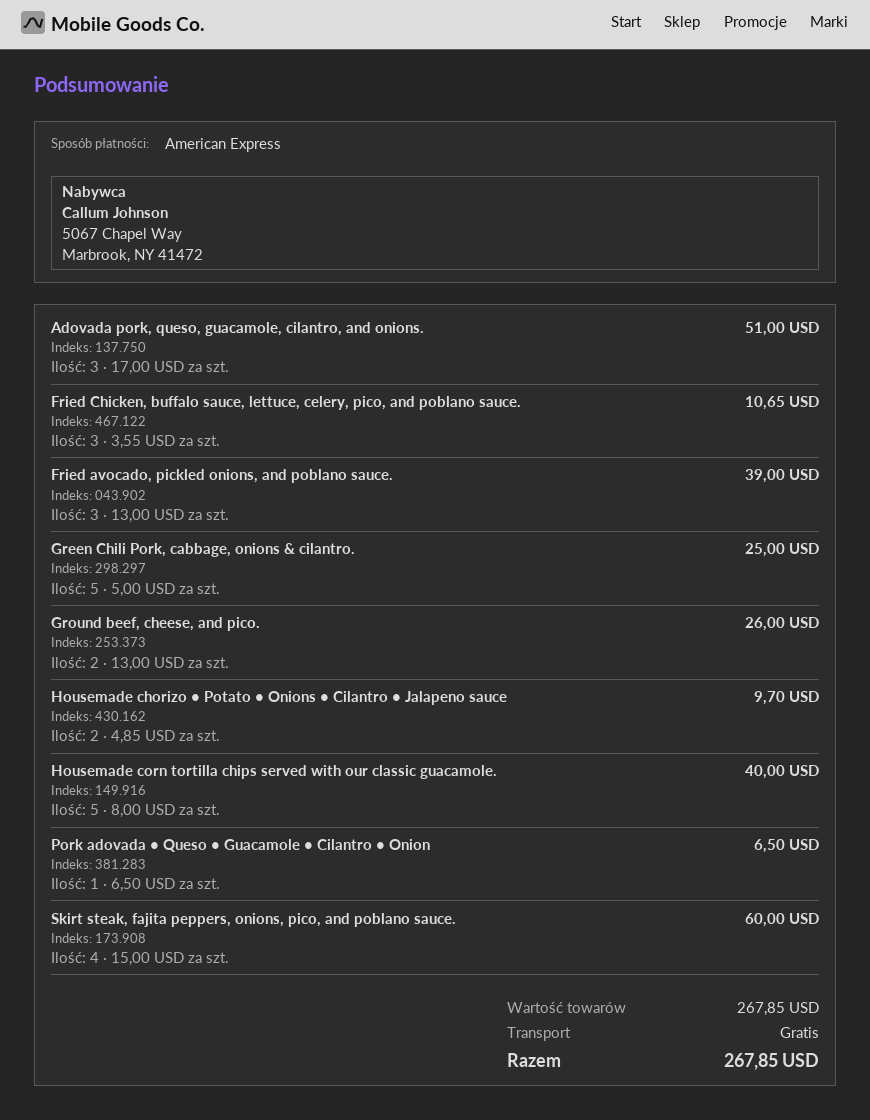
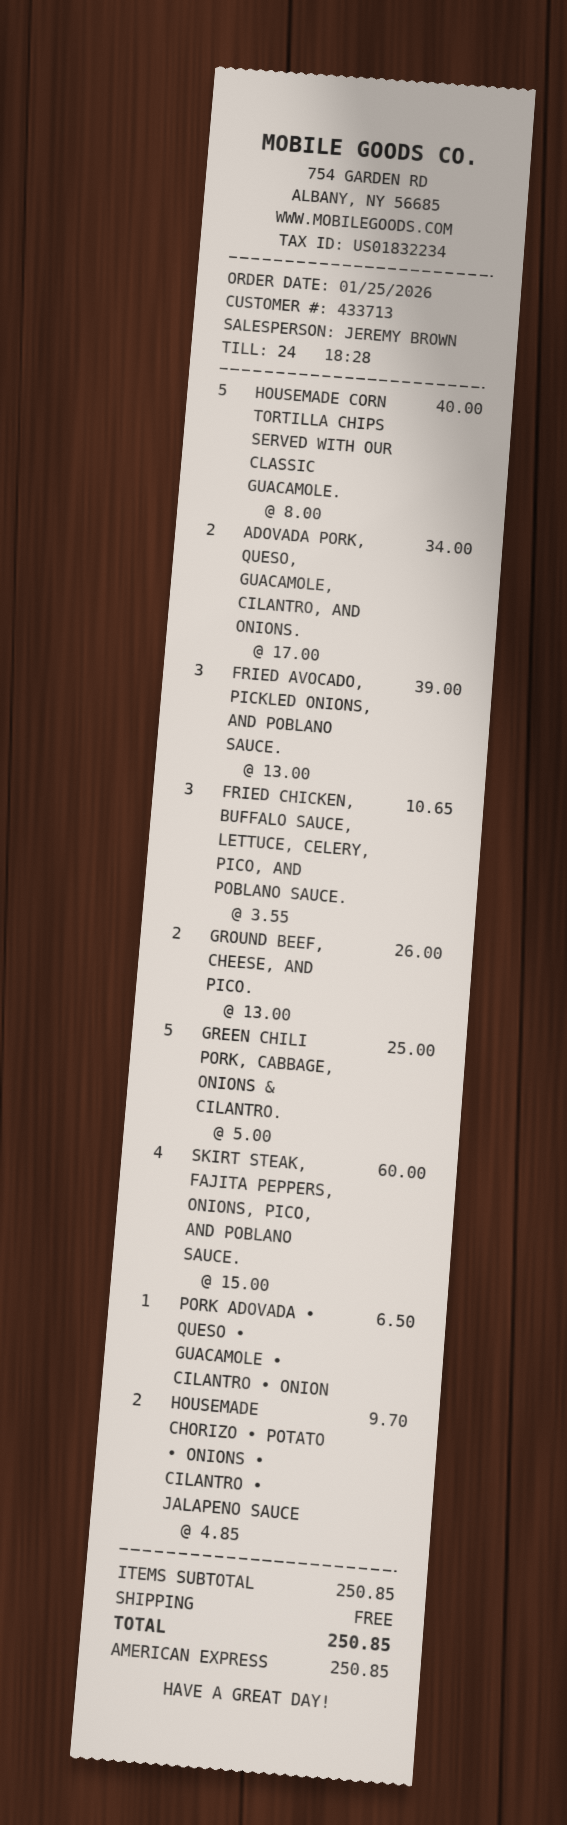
Adovada pork, queso, guacamole, cilantro, and onions.: 3 x 17.00 = 51.00 -> 2 x 17.00 = 34.00
subtotal: 267.85 -> 250.85
total: 267.85 -> 250.85

